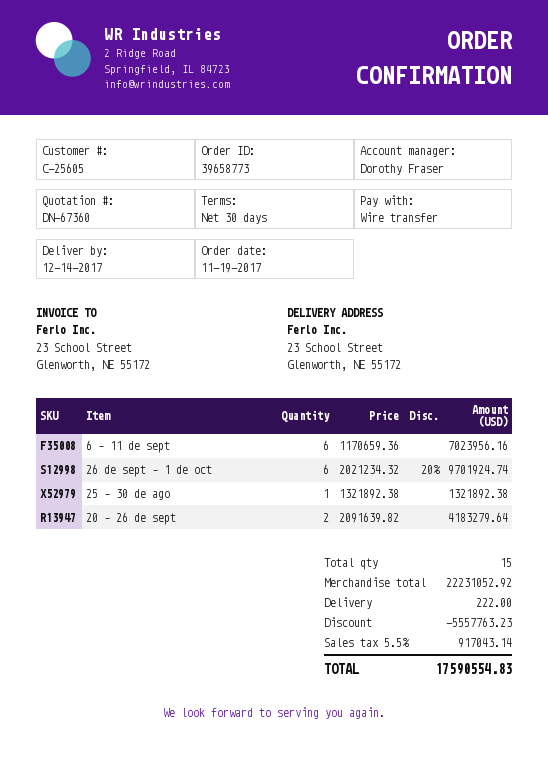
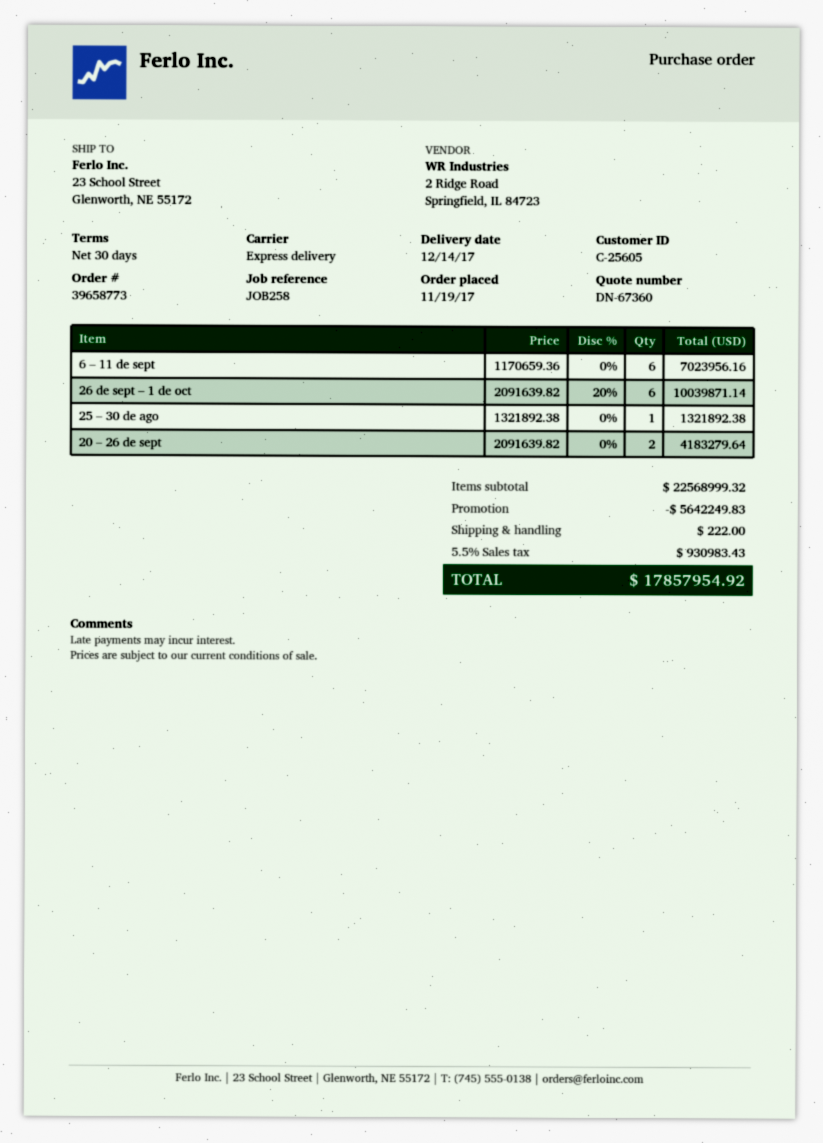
26 de sept – 1 de oct: 6 x 2021234.32 - 20% = 9701924.74 -> 6 x 2091639.82 - 20% = 10039871.14
subtotal: 22231052.92 -> 22568999.32
discount: 5557763.23 -> 5642249.83
tax: 5.5% = 917043.14 -> 5.5% = 930983.43
total: 17590554.83 -> 17857954.92

